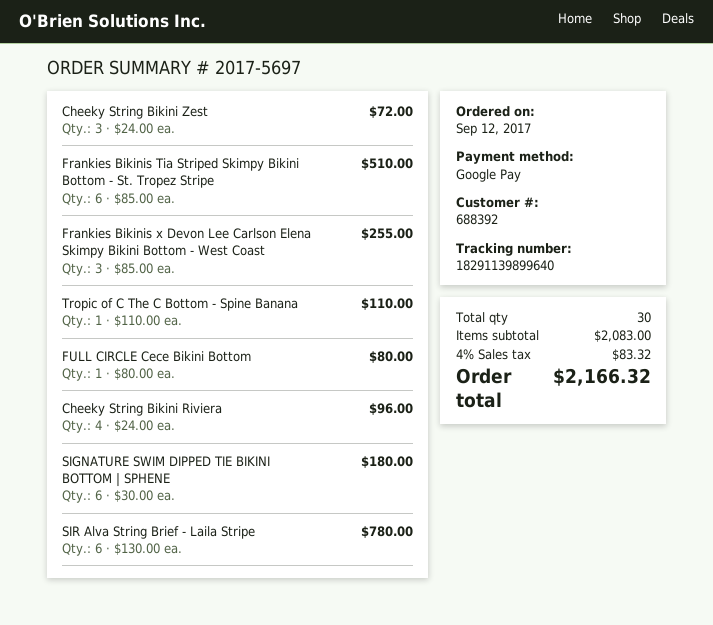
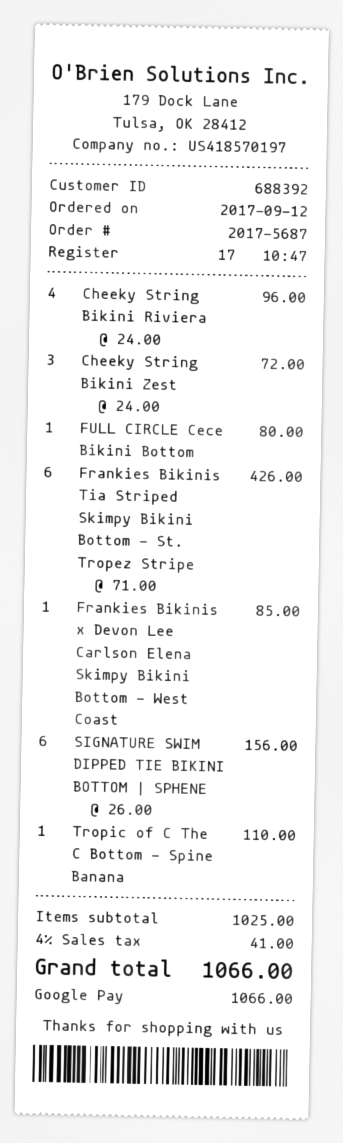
order number: 2017-5697 -> 2017-5687
Frankies Bikinis Tia Striped Skimpy Bikini Bottom - St. Tropez Stripe: 6 x 85.00 = 510.00 -> 6 x 71.00 = 426.00
Frankies Bikinis x Devon Lee Carlson Elena Skimpy Bikini Bottom - West Coast: 3 x 85.00 = 255.00 -> 1 x 85.00 = 85.00
SIGNATURE SWIM DIPPED TIE BIKINI BOTTOM | SPHENE: 6 x 30.00 = 180.00 -> 6 x 26.00 = 156.00
SIR Alva String Brief - Laila Stripe: 6 x 130.00 = 780.00 -> none
subtotal: 2083.00 -> 1025.00
tax: 4% = 83.32 -> 4% = 41.00
total: 2166.32 -> 1066.00

